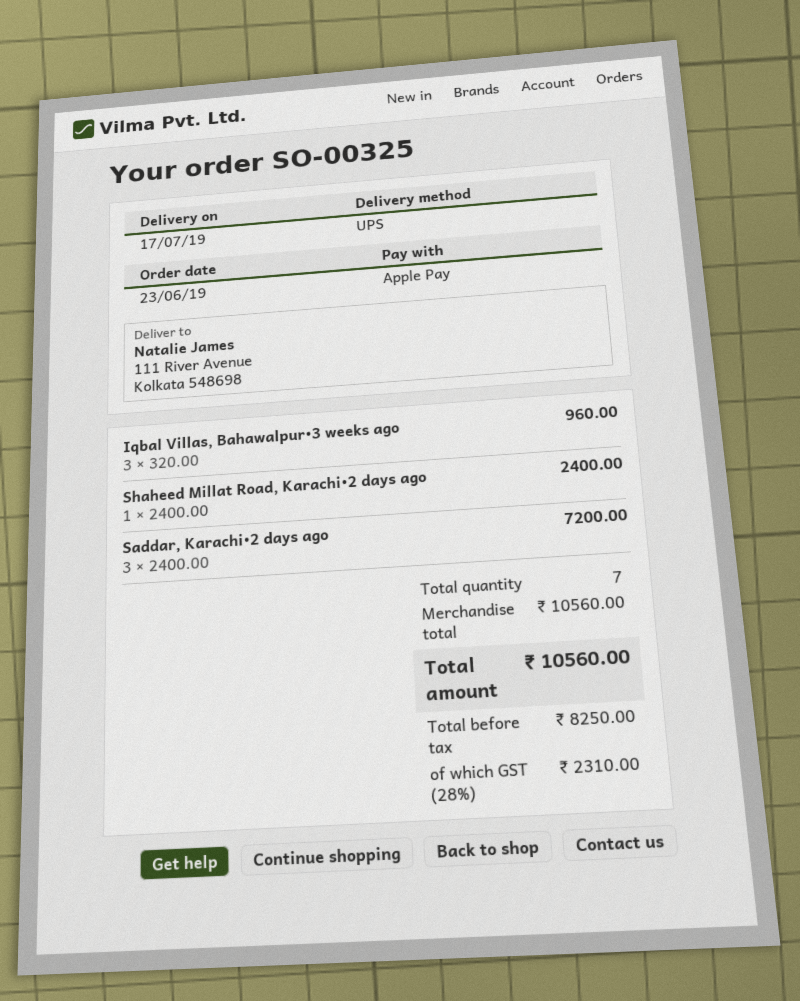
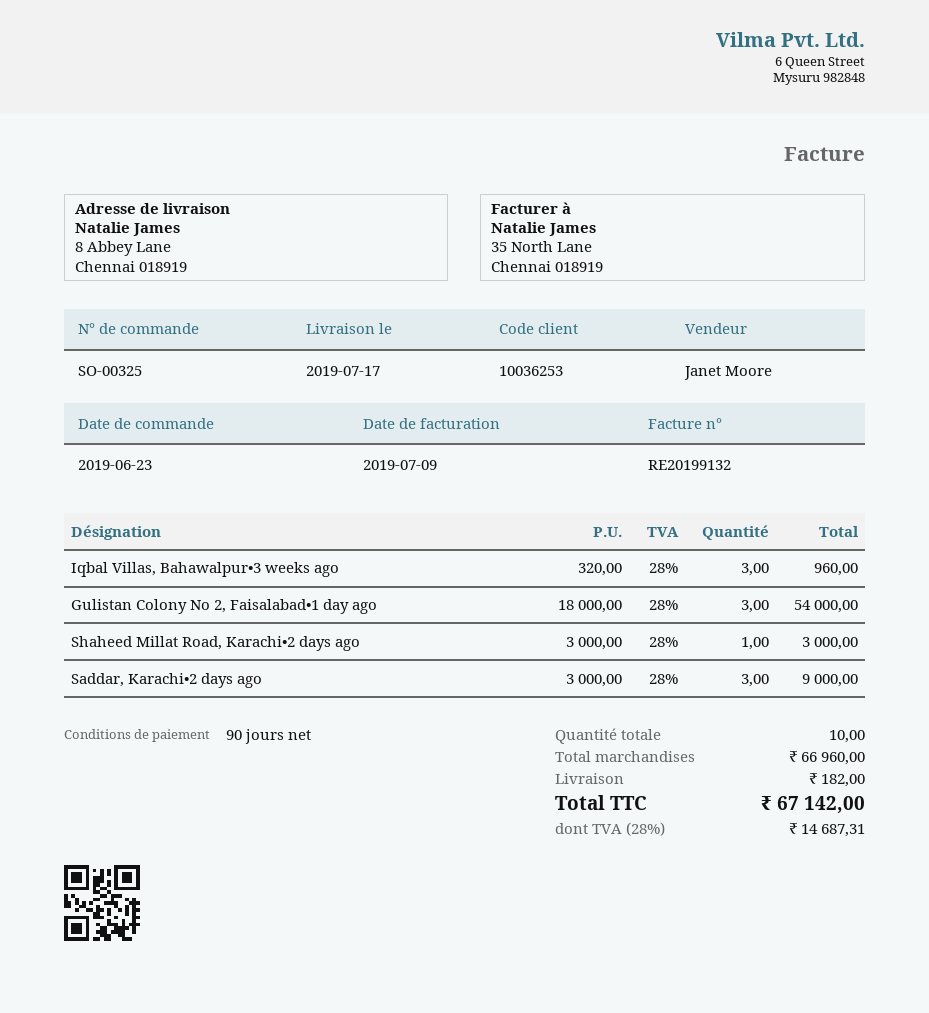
ship to: 111 River Avenue, Kolkata 548698 -> 8 Abbey Lane, Chennai 018919
Shaheed Millat Road, Karachi•2 days ago: 1 x 2400.00 = 2400.00 -> 1 x 3000.00 = 3000.00
Saddar, Karachi•2 days ago: 3 x 2400.00 = 7200.00 -> 3 x 3000.00 = 9000.00
Gulistan Colony No 2, Faisalabad•1 day ago: none -> 3 x 18000.00 = 54000.00
total quantity: 7 -> 10
subtotal: 10560.00 -> 66960.00
shipping: none -> 182.00
tax: 28% = 2310.00 -> 28% = 14687.31
total: 10560.00 -> 67142.00

